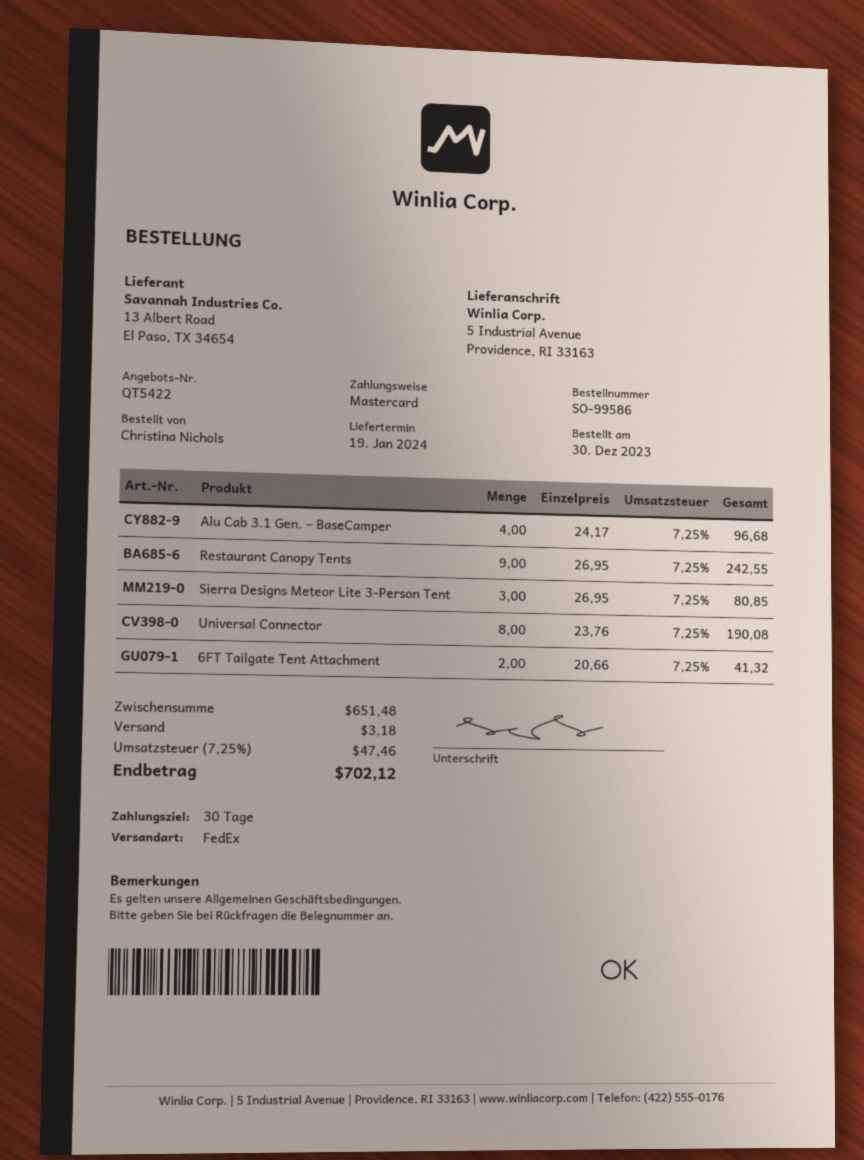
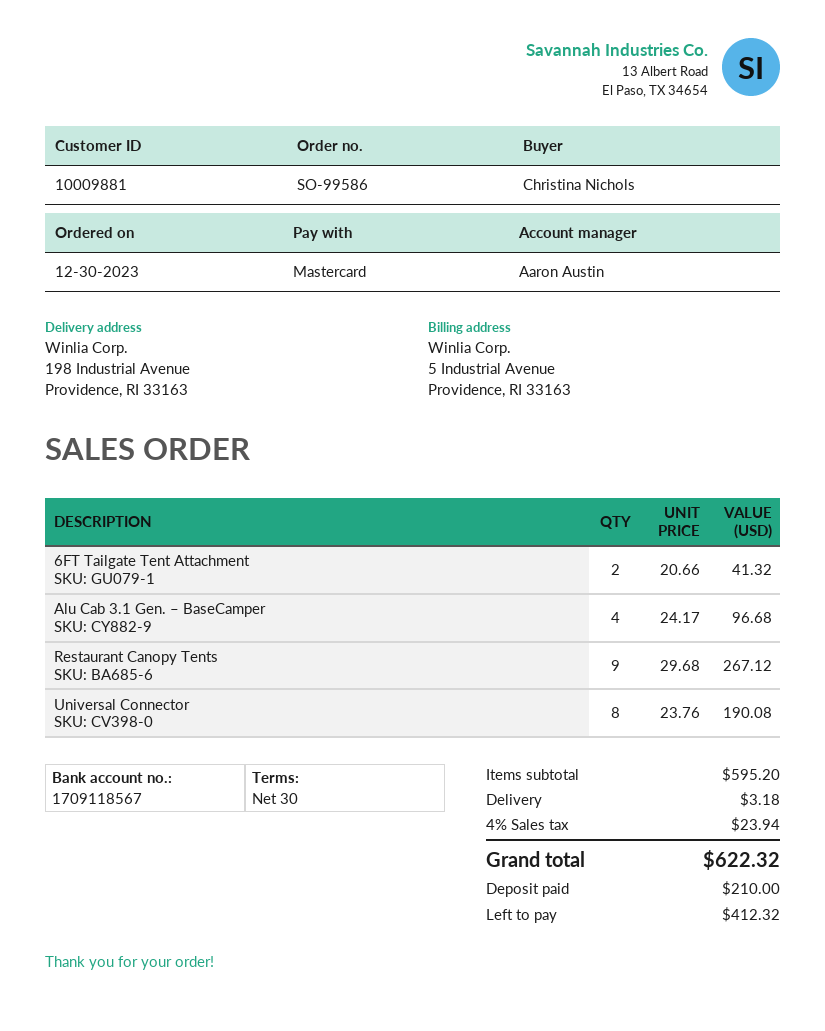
ship to: 5 Industrial Avenue, Providence, RI 33163 -> 198 Industrial Avenue, Providence, RI 33163
Restaurant Canopy Tents: 9 x 26.95 = 242.55 -> 9 x 29.68 = 267.12
Sierra Designs Meteor Lite 3-Person Tent: 3 x 26.95 = 80.85 -> none
subtotal: 651.48 -> 595.20
tax: 7.25% = 47.46 -> 4% = 23.94
total: 702.12 -> 622.32

